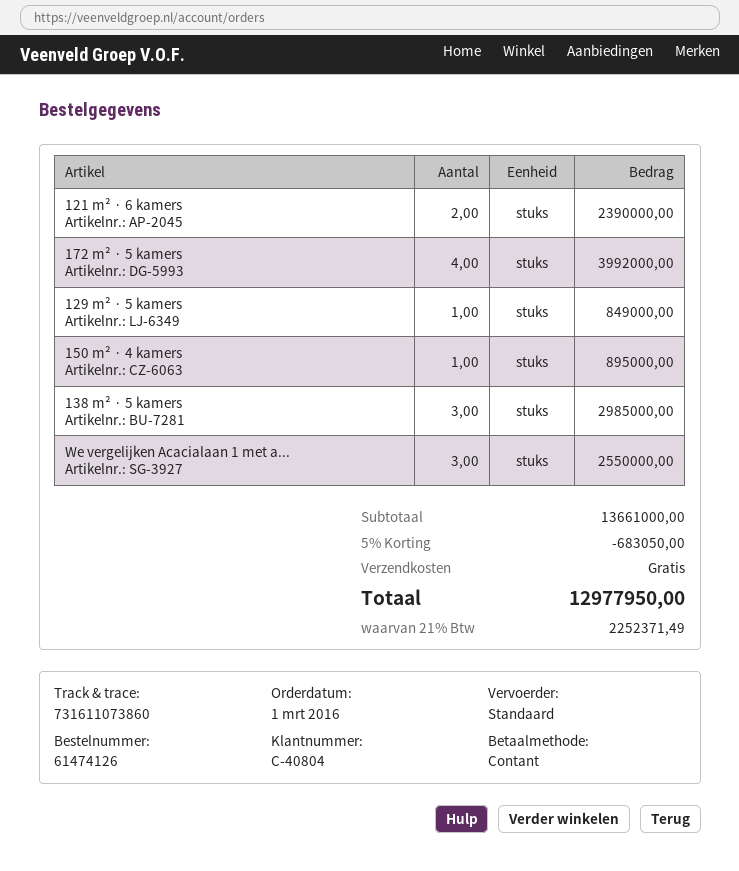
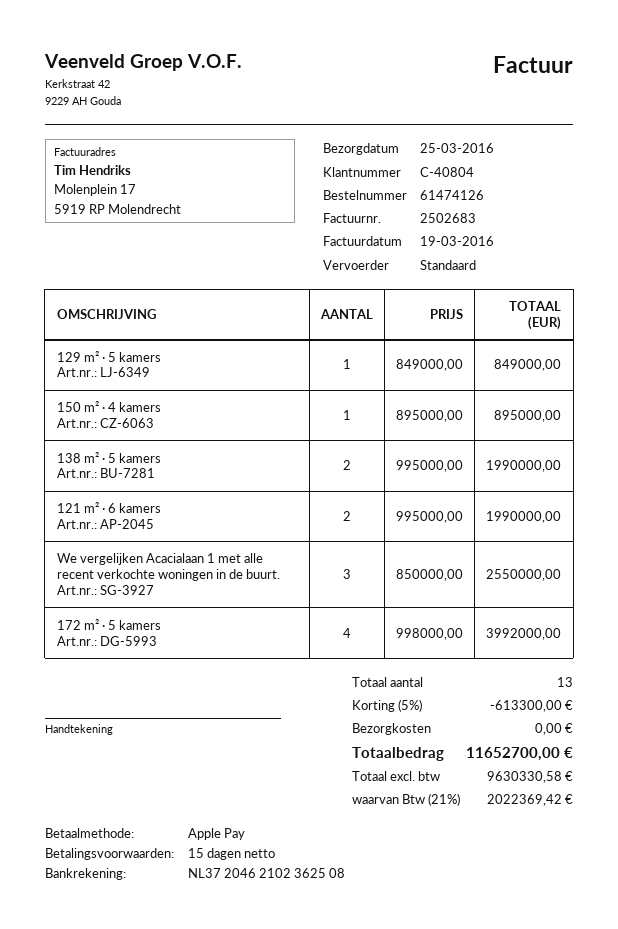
payment method: cash -> Apple Pay
121 m² · 6 kamers: 2 for 2390000.00 -> 2 for 1990000.00
138 m² · 5 kamers: 3 for 2985000.00 -> 2 for 1990000.00
discount: 5% = 683050.00 -> 5% = 613300.00
tax: 21% = 2252371.49 -> 21% = 2022369.42
total: 12977950.00 -> 11652700.00

